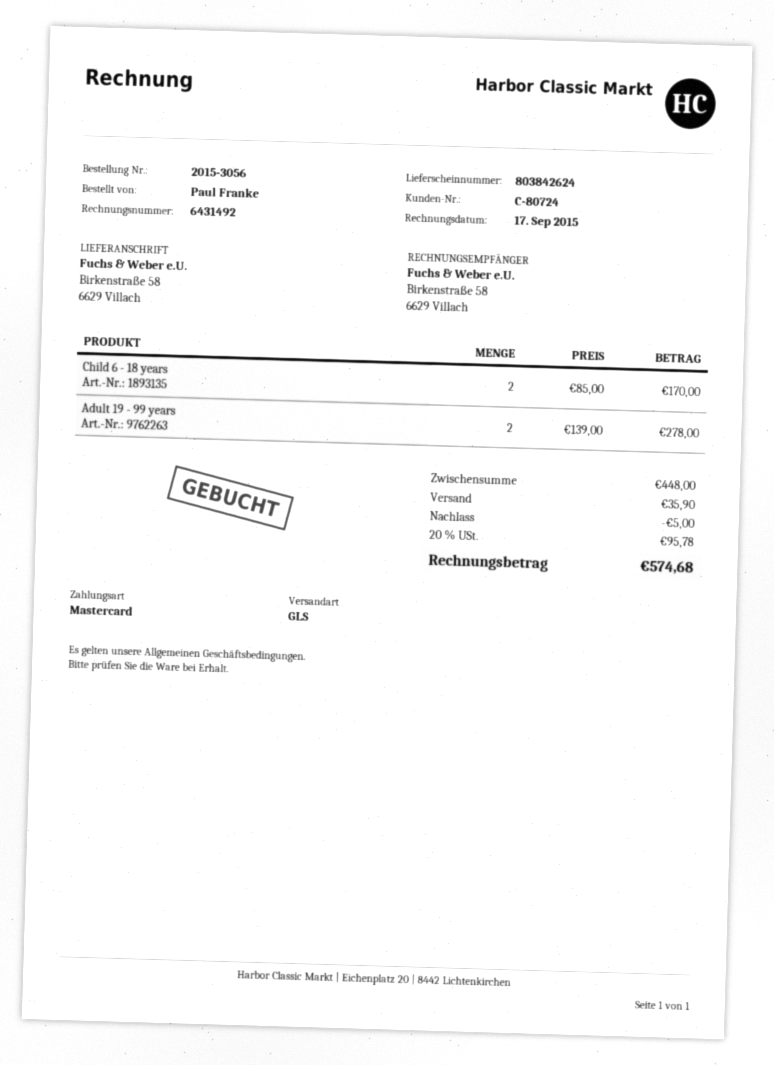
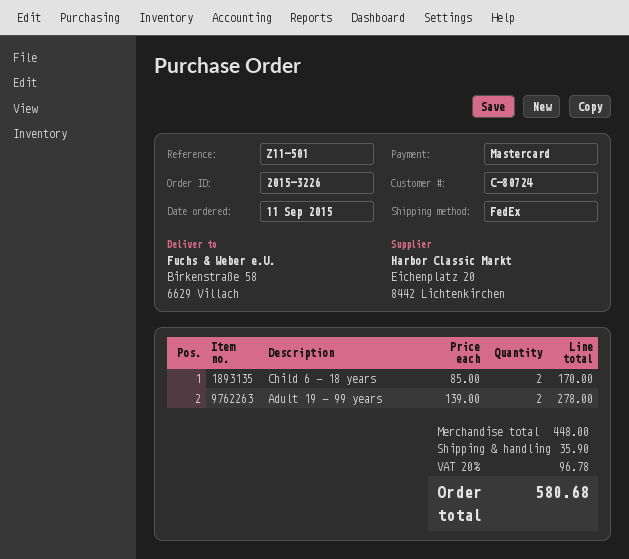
order number: 2015-3056 -> 2015-3226
shipping method: GLS -> FedEx
discount: 5.00 -> none
tax: 20% = 95.78 -> 20% = 96.78
total: 574.68 -> 580.68

